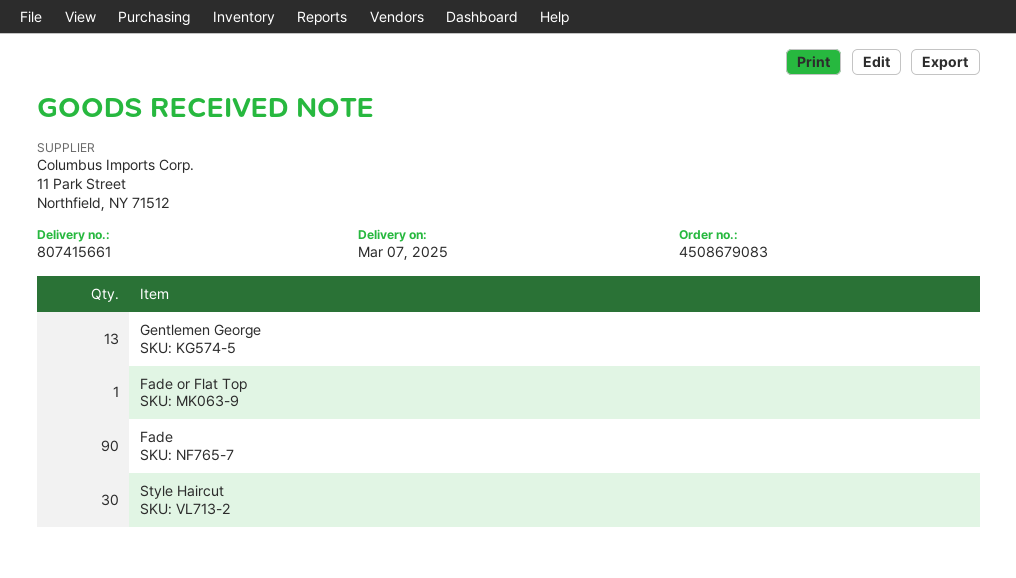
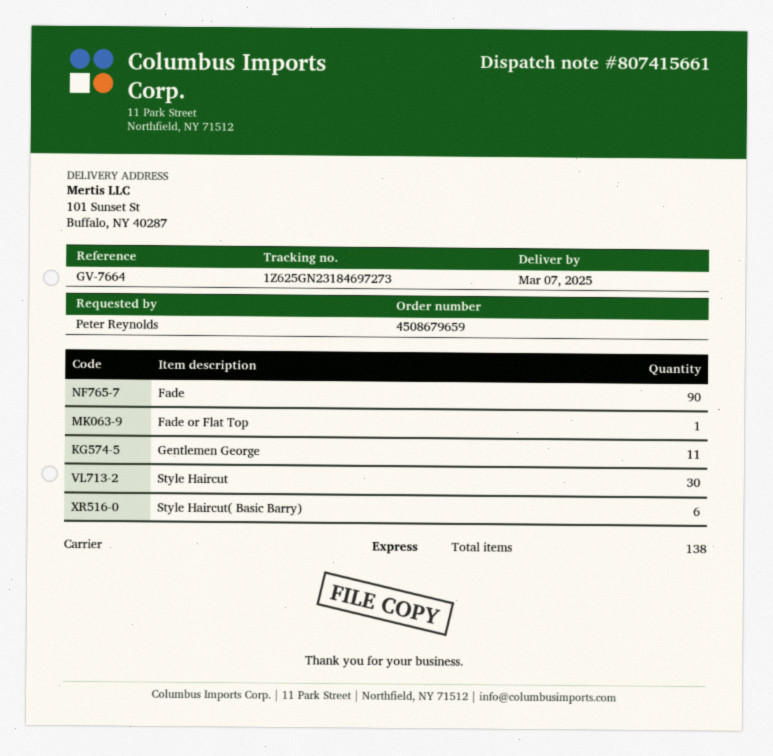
order number: 4508679083 -> 4508679659
Gentlemen George: 13 -> 11
Style Haircut( Basic Barry): none -> 6

